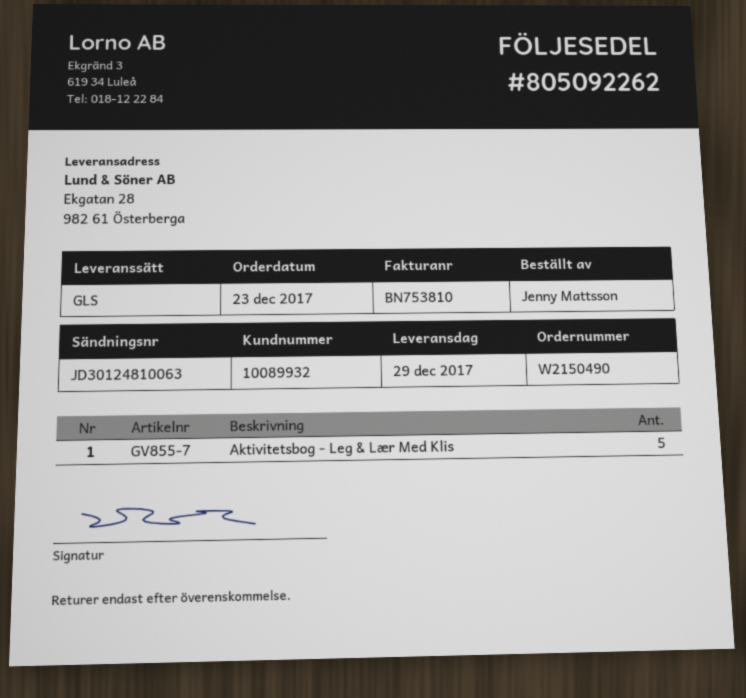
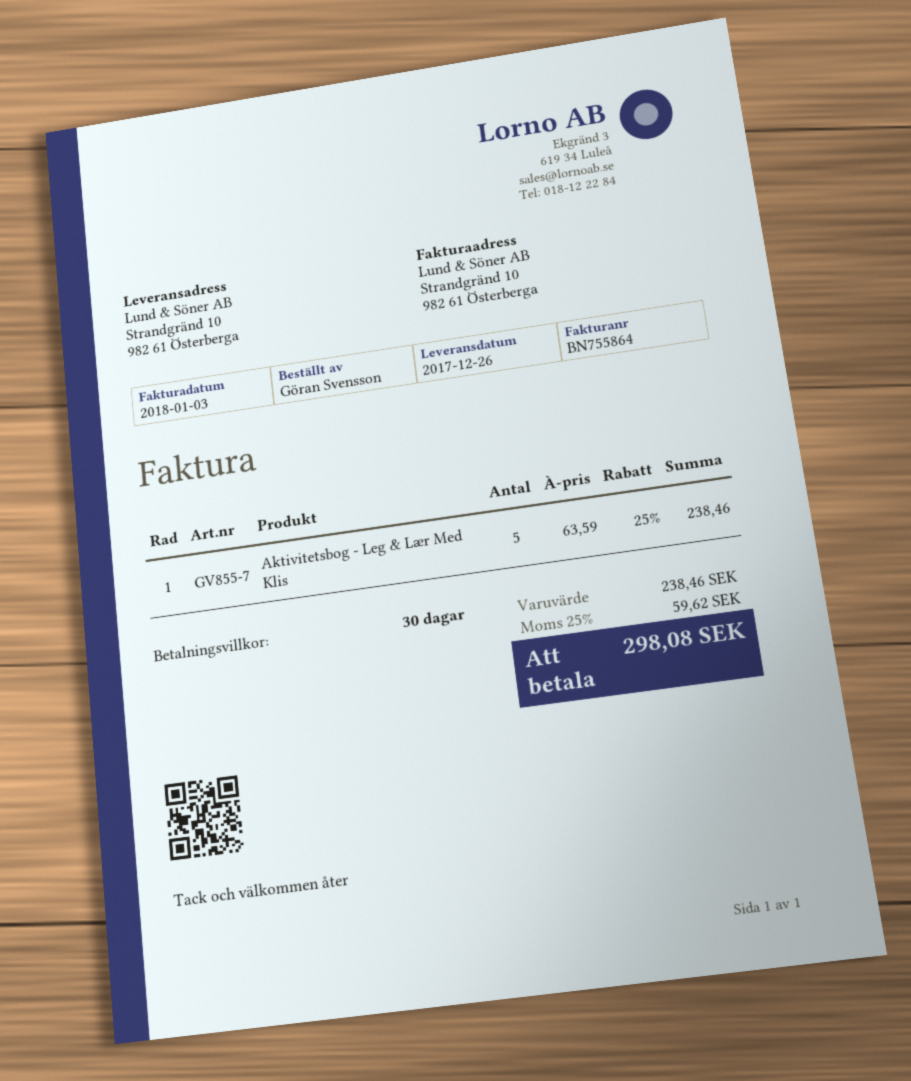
delivery date: 2017-12-29 -> 2017-12-26
invoice number: BN753810 -> BN755864
ordered by: Jenny Mattsson -> Göran Svensson
ship to: Ekgatan 28, 982 61 Österberga -> Strandgränd 10, 982 61 Österberga

